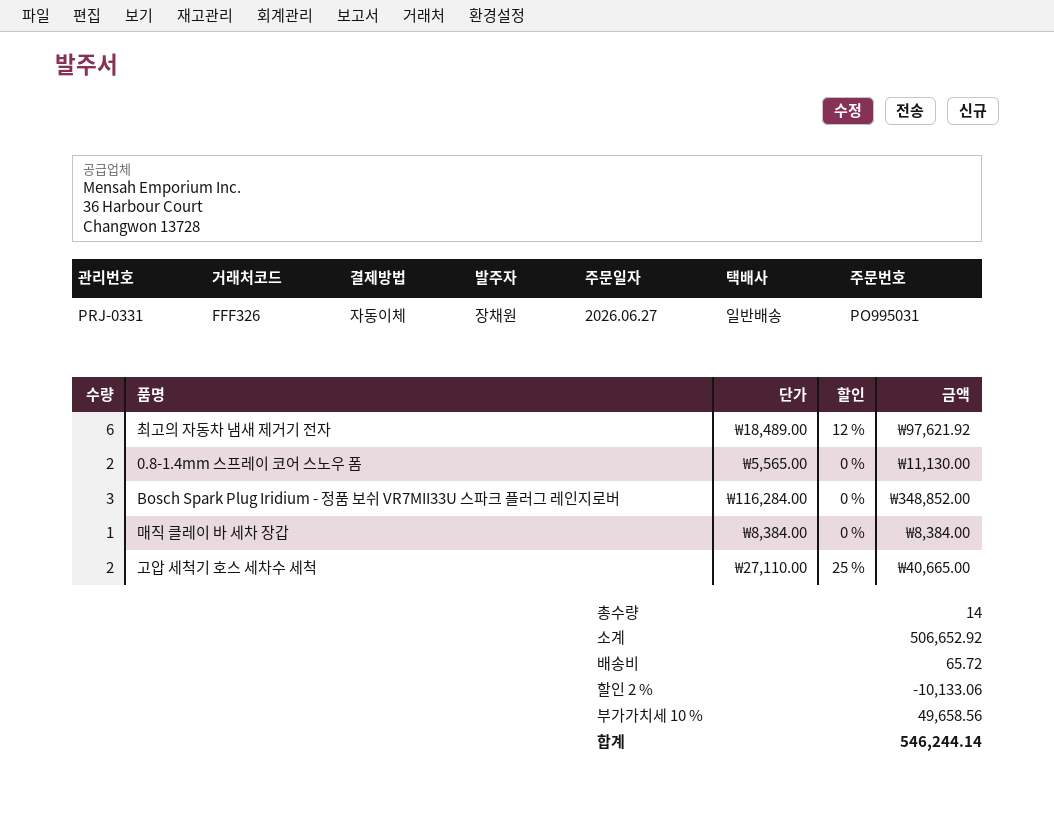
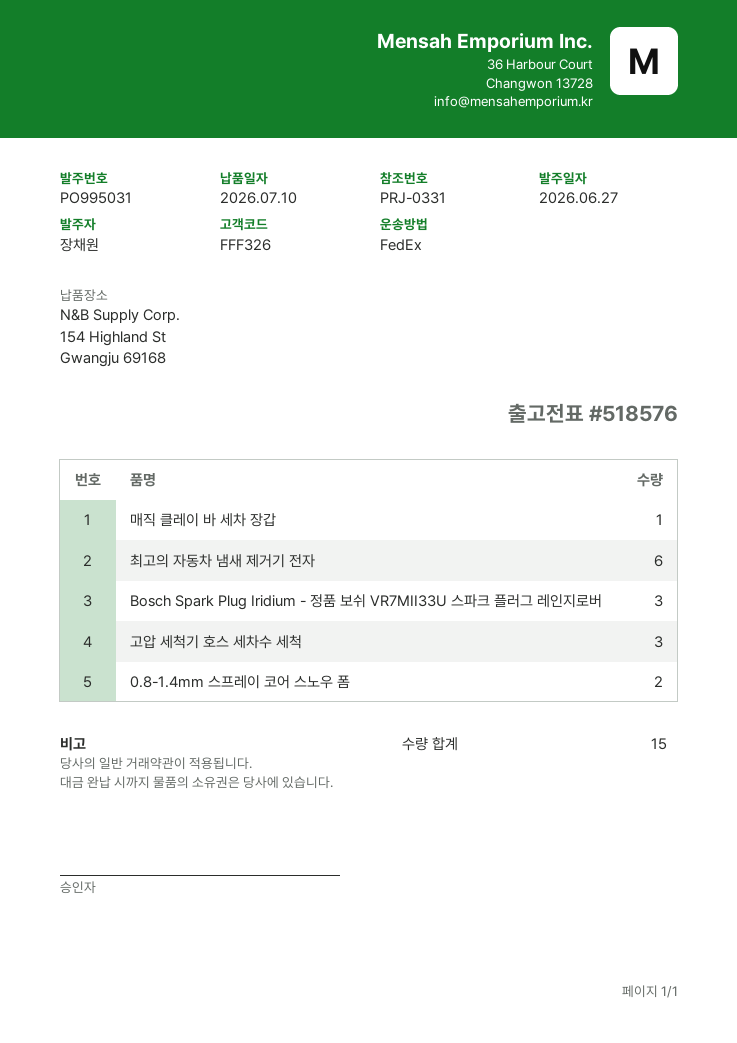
shipping method: standard -> FedEx
고압 세척기 호스 세차수 세척: 2 -> 3
total quantity: 14 -> 15

